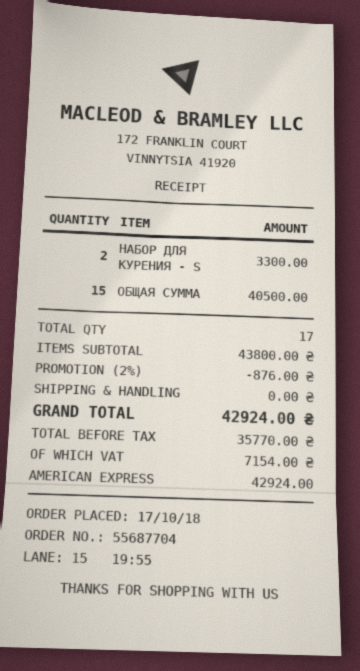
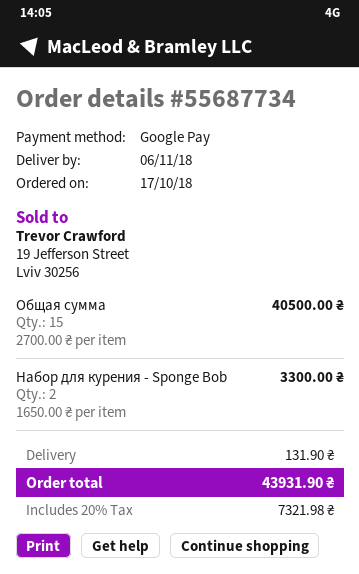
order number: 55687704 -> 55687734
payment method: American Express -> Google Pay
discount: 2% = 876.00 -> none
shipping: 0.00 -> 131.90
tax: 7154.00 -> 7321.98
total: 42924.00 -> 43931.90

